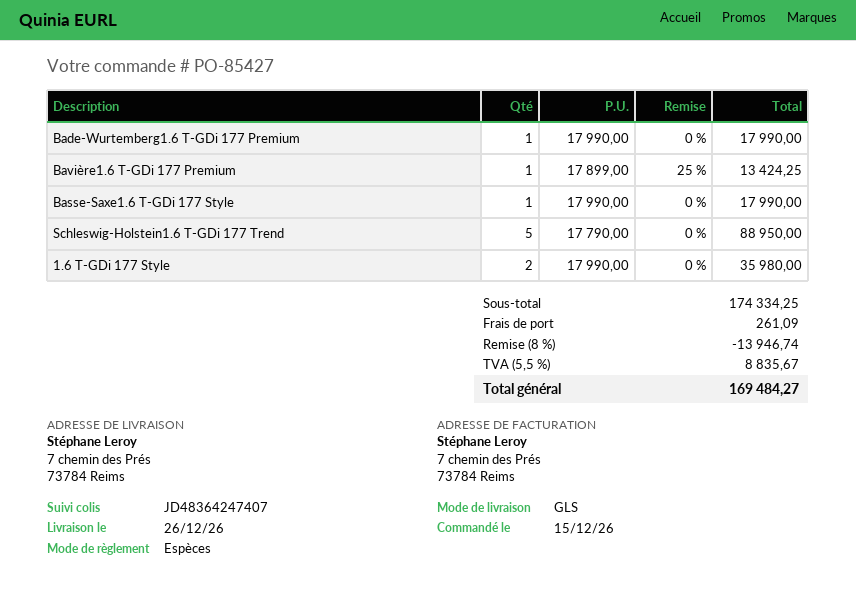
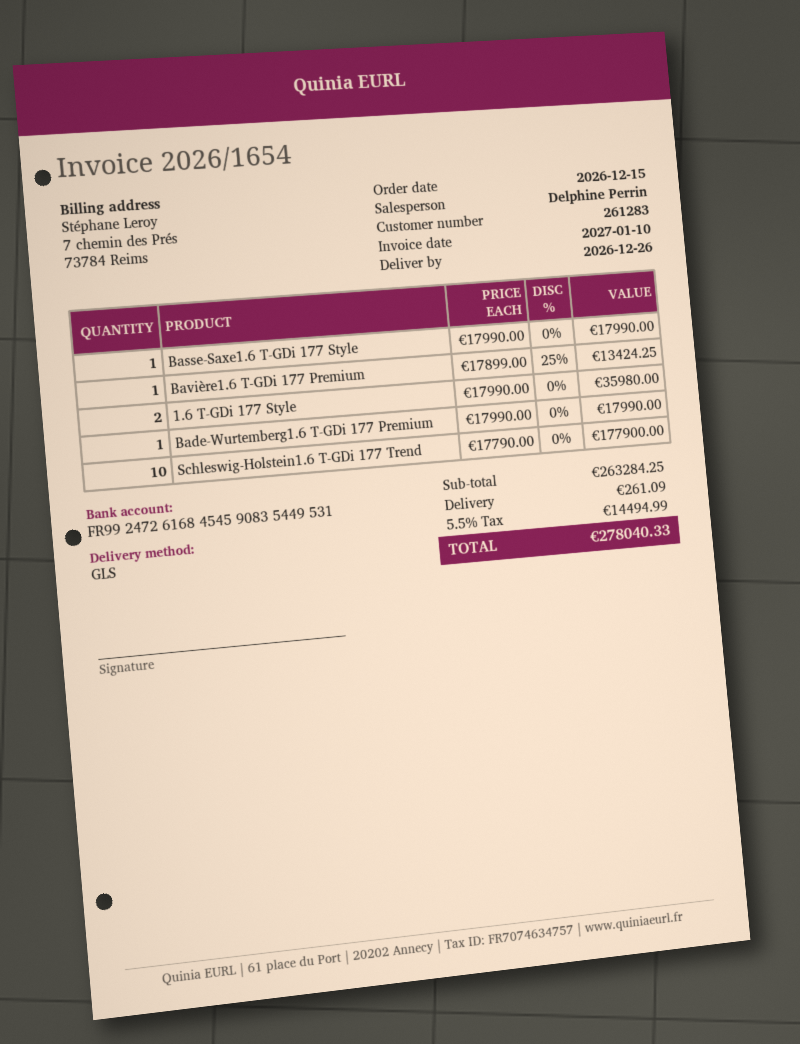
Schleswig-Holstein1.6 T-GDi 177 Trend: 5 x 17790.00 = 88950.00 -> 10 x 17790.00 = 177900.00
subtotal: 174334.25 -> 263284.25
discount: 8% = 13946.74 -> none
tax: 5.5% = 8835.67 -> 5.5% = 14494.99
total: 169484.27 -> 278040.33

